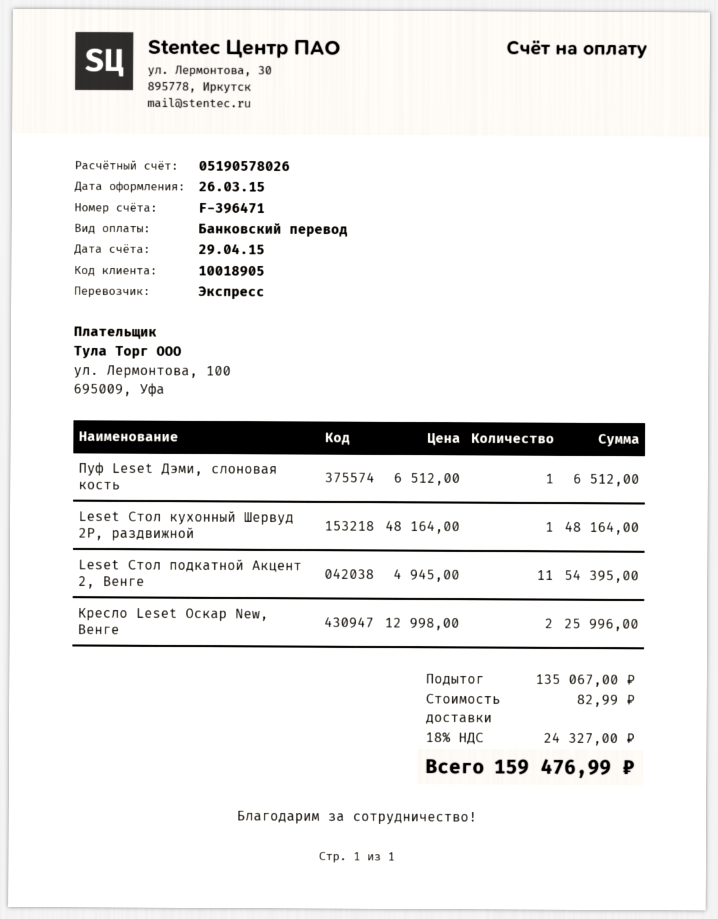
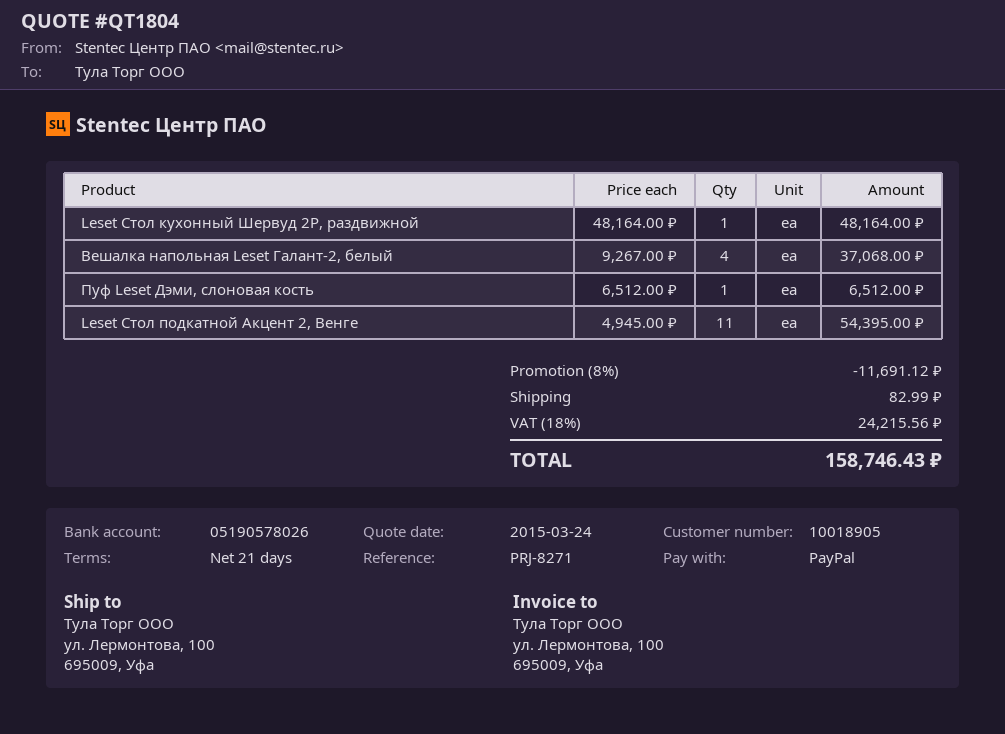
payment method: bank transfer -> PayPal
Кресло Leset Оскар New, Венге: 2 x 12998.00 = 25996.00 -> none
Вешалка напольная Leset Галант-2, белый: none -> 4 x 9267.00 = 37068.00
discount: none -> 8% = 11691.12
tax: 18% = 24327.00 -> 18% = 24215.56
total: 159476.99 -> 158746.43

